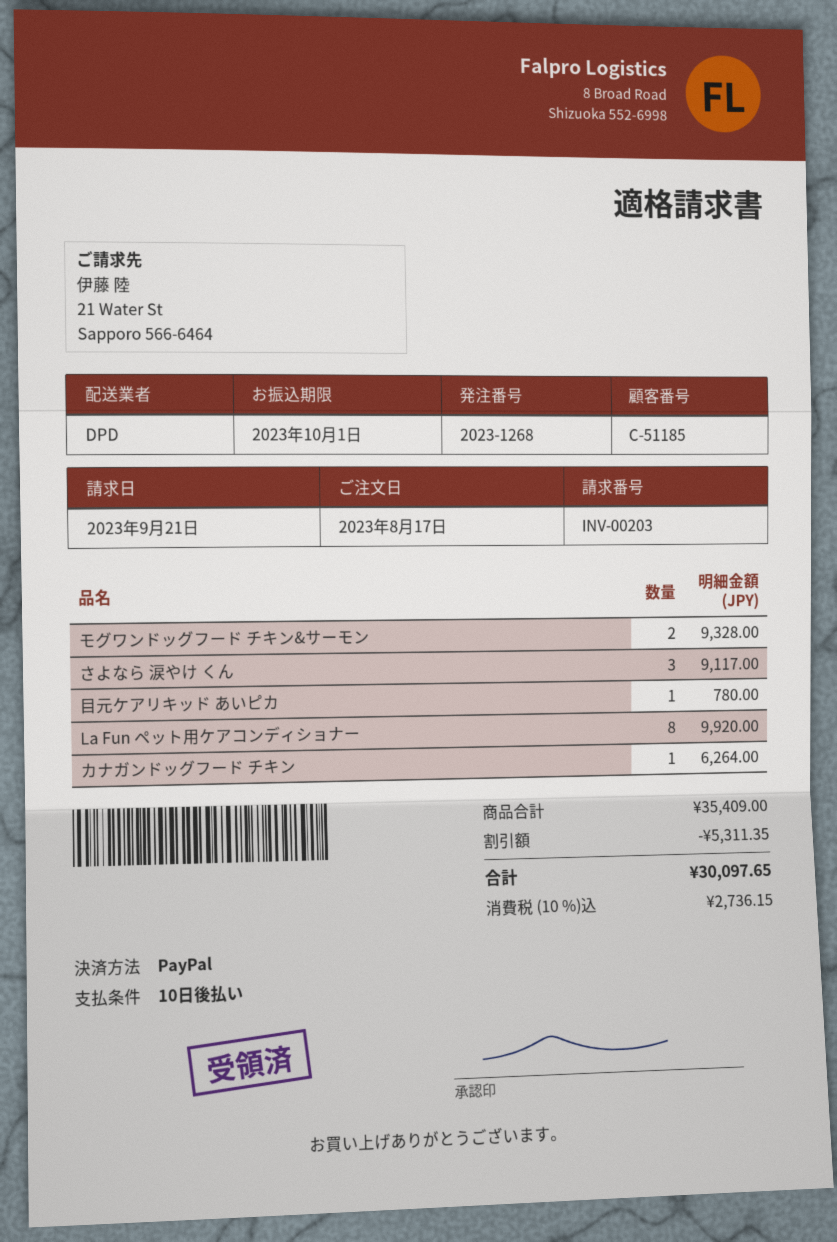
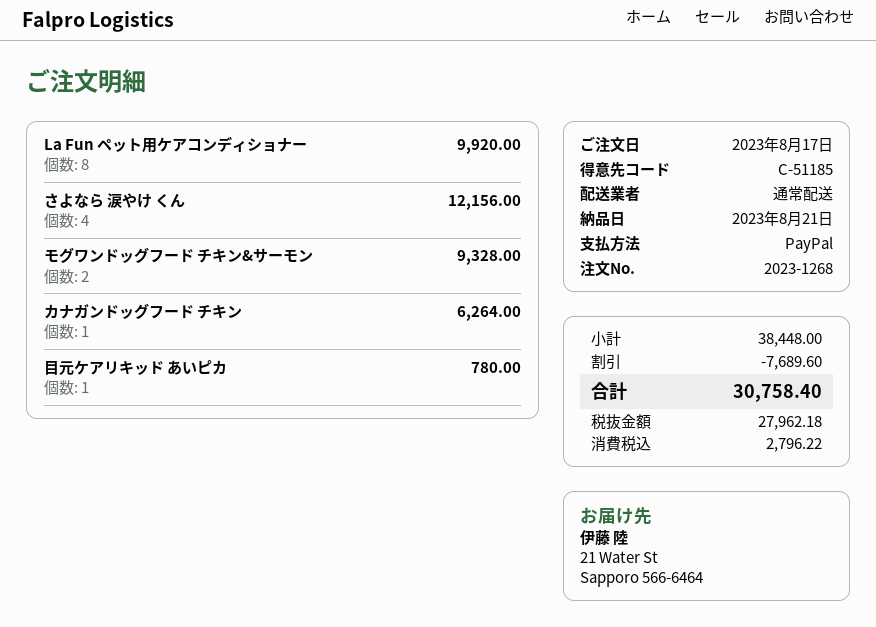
shipping method: DPD -> standard
さよなら 涙やけ くん: 3 for 9117.00 -> 4 for 12156.00
subtotal: 35409.00 -> 38448.00
discount: 5311.35 -> 7689.60
tax: 2736.15 -> 2796.22
total: 30097.65 -> 30758.40

